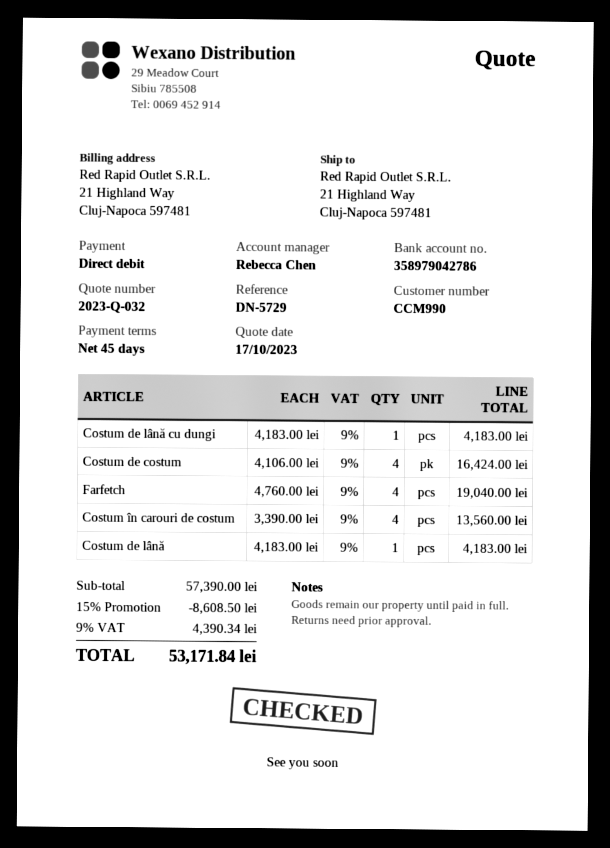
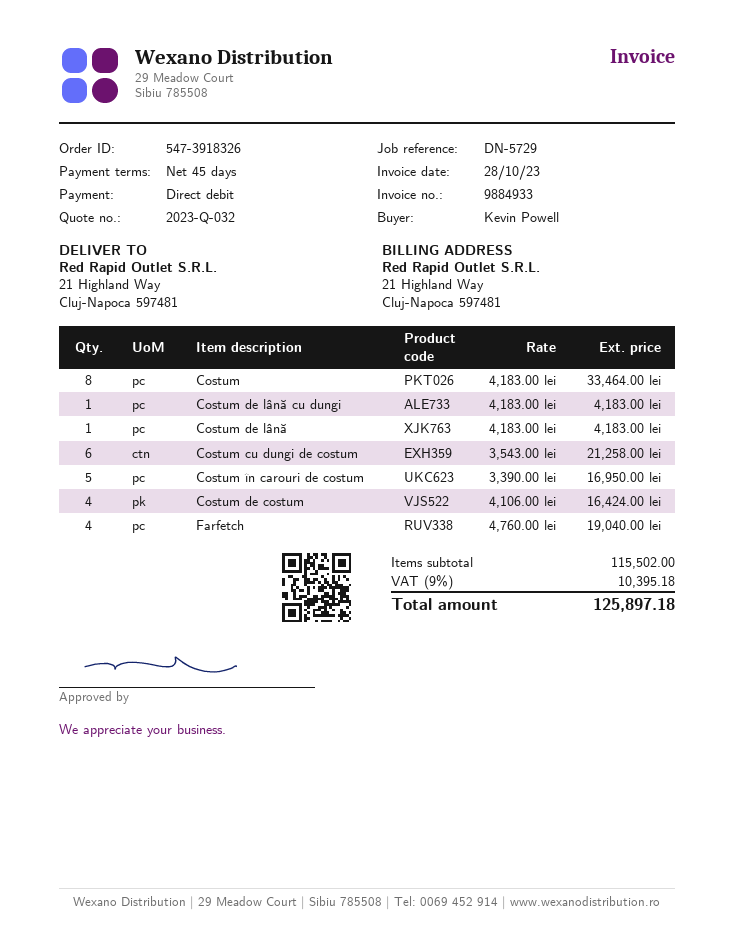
Costum în carouri de costum: 4 x 3390.00 = 13560.00 -> 5 x 3390.00 = 16950.00
Costum: none -> 8 x 4183.00 = 33464.00
Costum cu dungi de costum: none -> 6 x 3543.00 = 21258.00
subtotal: 57390.00 -> 115502.00
discount: 15% = 8608.50 -> none
tax: 9% = 4390.34 -> 9% = 10395.18
total: 53171.84 -> 125897.18

